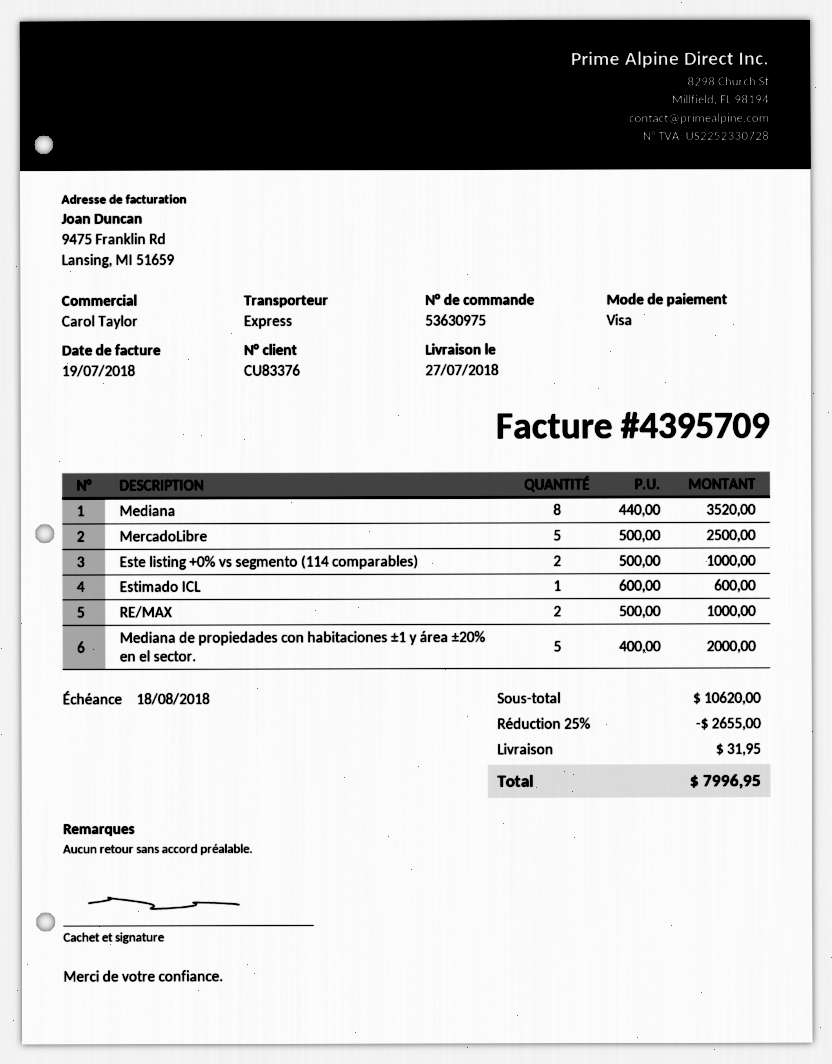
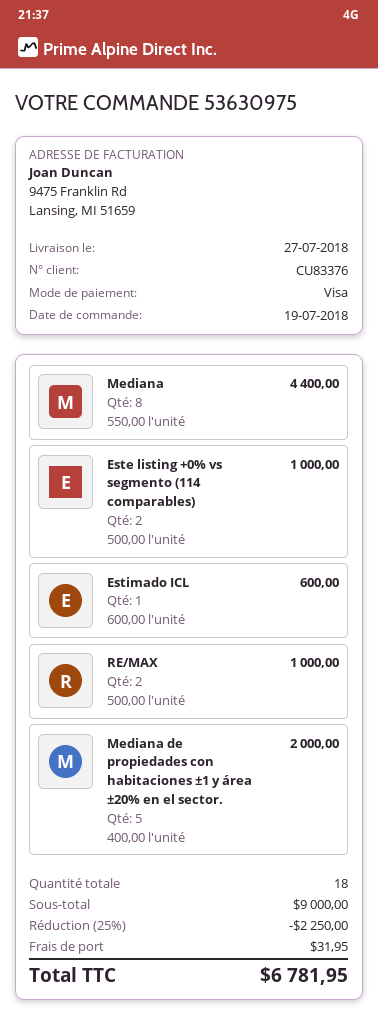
Mediana: 8 x 440.00 = 3520.00 -> 8 x 550.00 = 4400.00
MercadoLibre: 5 x 500.00 = 2500.00 -> none
subtotal: 10620.00 -> 9000.00
discount: 25% = 2655.00 -> 25% = 2250.00
total: 7996.95 -> 6781.95

